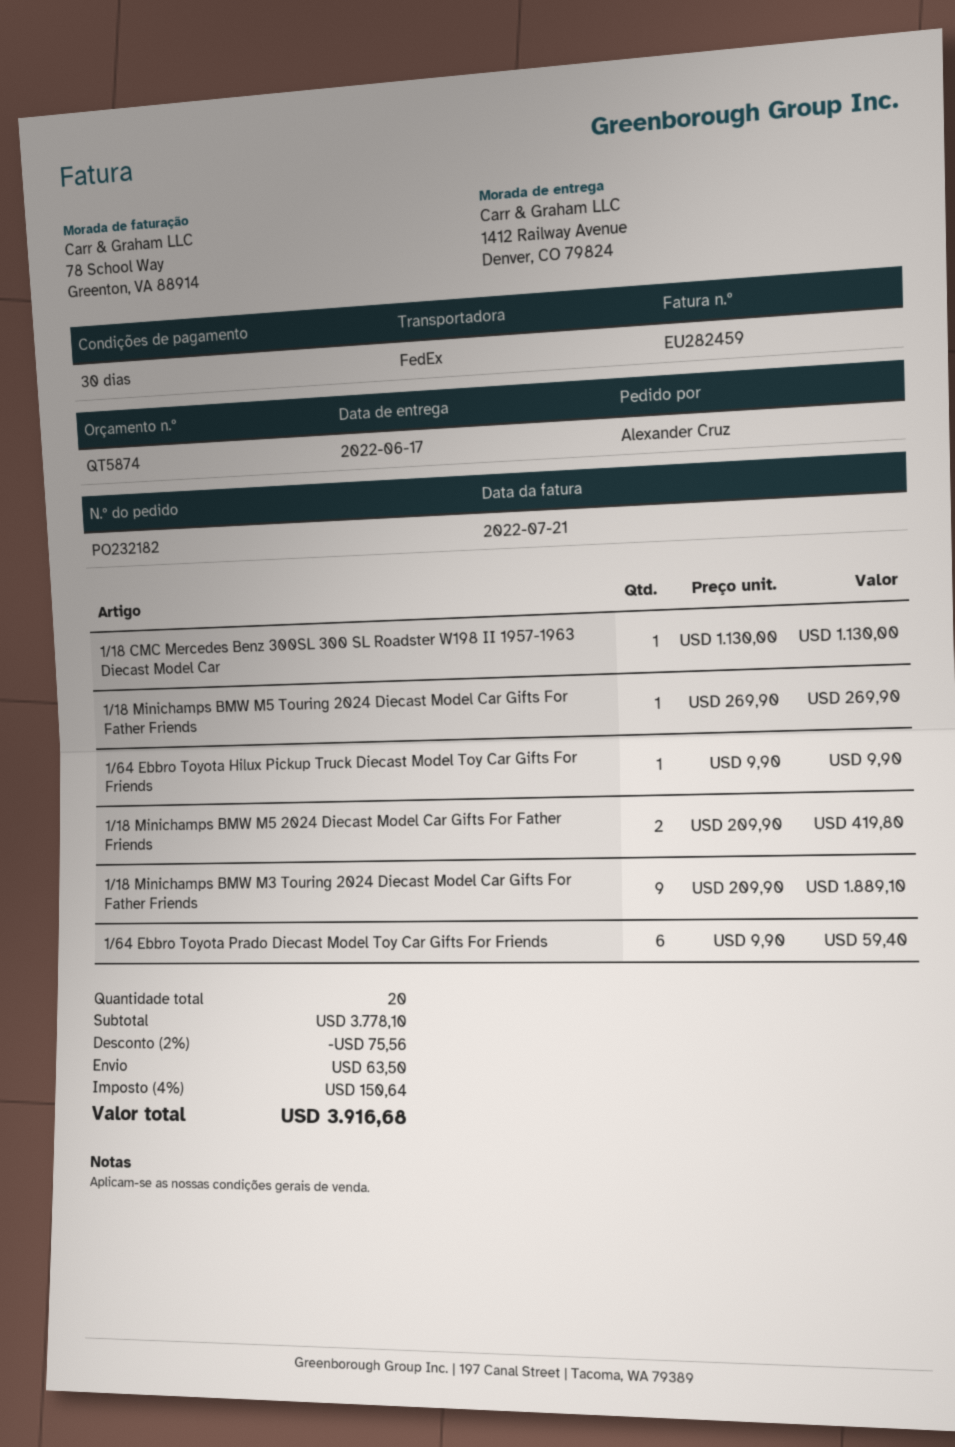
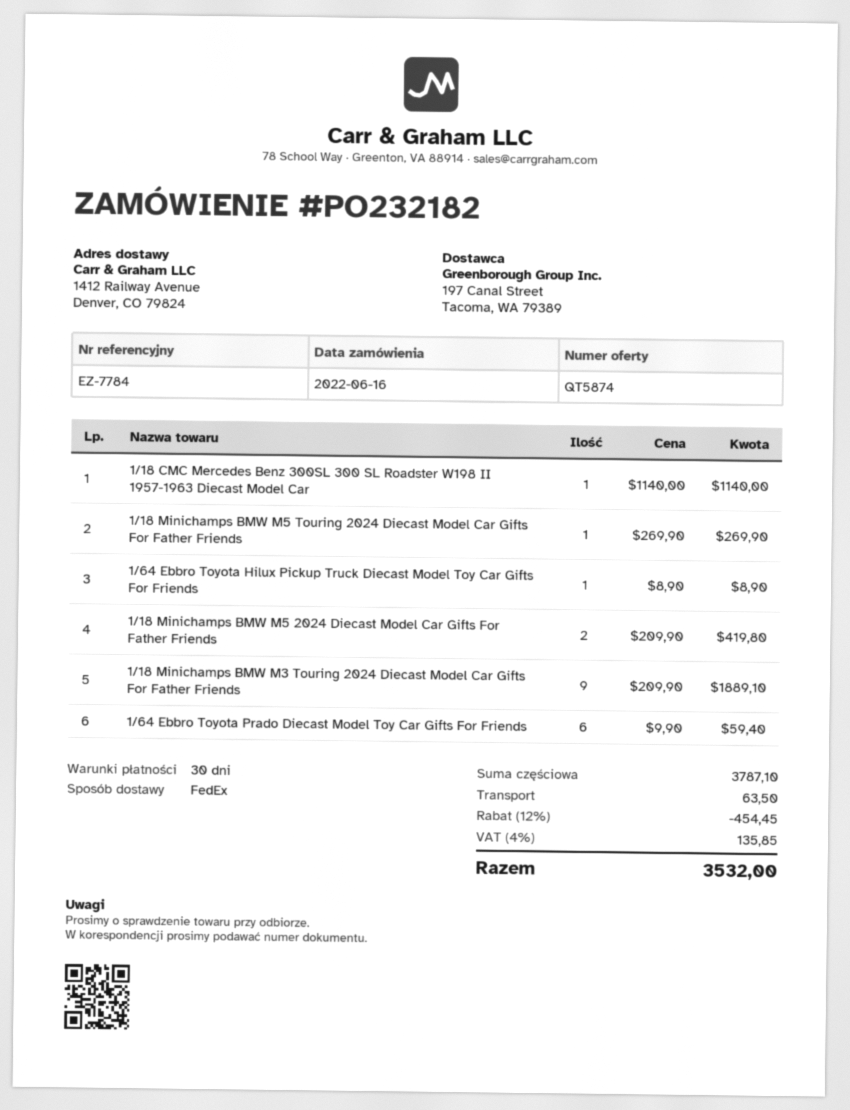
1/18 CMC Mercedes Benz 300SL 300 SL Roadster W198 II 1957-1963 Diecast Model Car: 1 x 1130.00 = 1130.00 -> 1 x 1140.00 = 1140.00
1/64 Ebbro Toyota Hilux Pickup Truck Diecast Model Toy Car Gifts For Friends: 1 x 9.90 = 9.90 -> 1 x 8.90 = 8.90
subtotal: 3778.10 -> 3787.10
discount: 2% = 75.56 -> 12% = 454.45
tax: 4% = 150.64 -> 4% = 135.85
total: 3916.68 -> 3532.00

